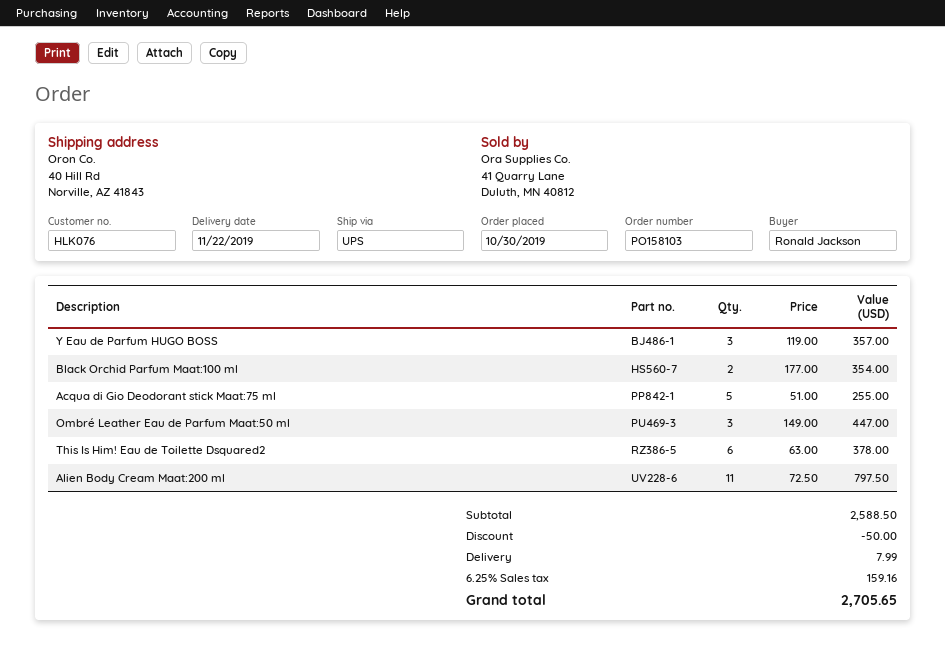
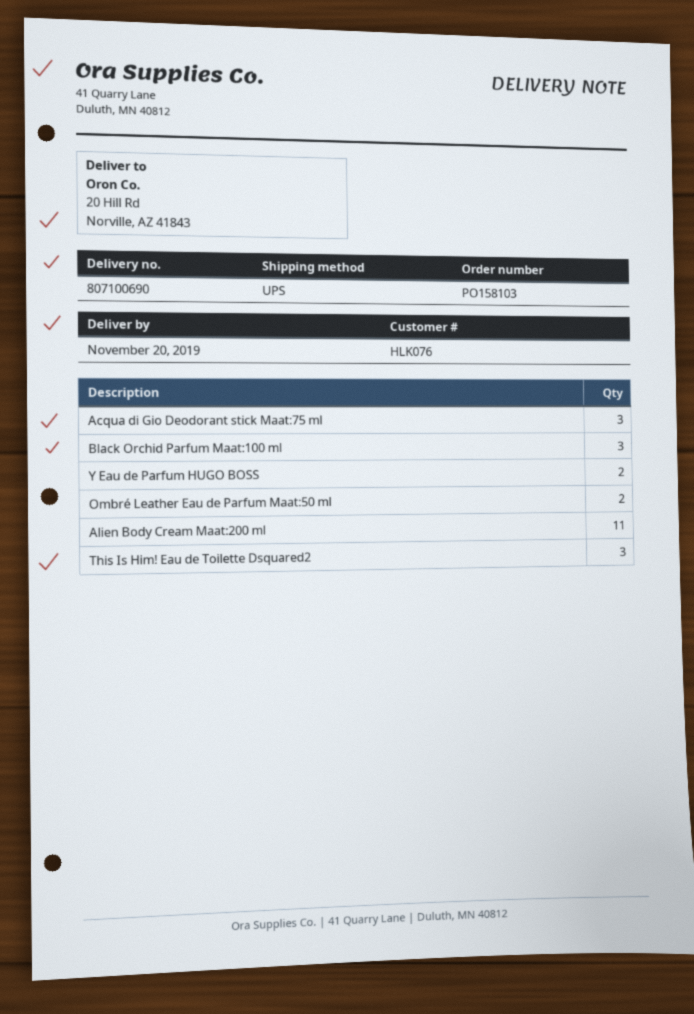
delivery date: 2019-11-22 -> 2019-11-20
ship to: 40 Hill Rd, Norville, AZ 41843 -> 20 Hill Rd, Norville, AZ 41843
Y Eau de Parfum HUGO BOSS: 3 -> 2
Black Orchid Parfum Maat:100 ml: 2 -> 3
Acqua di Gio Deodorant stick Maat:75 ml: 5 -> 3
Ombré Leather Eau de Parfum Maat:50 ml: 3 -> 2
This Is Him! Eau de Toilette Dsquared2: 6 -> 3

